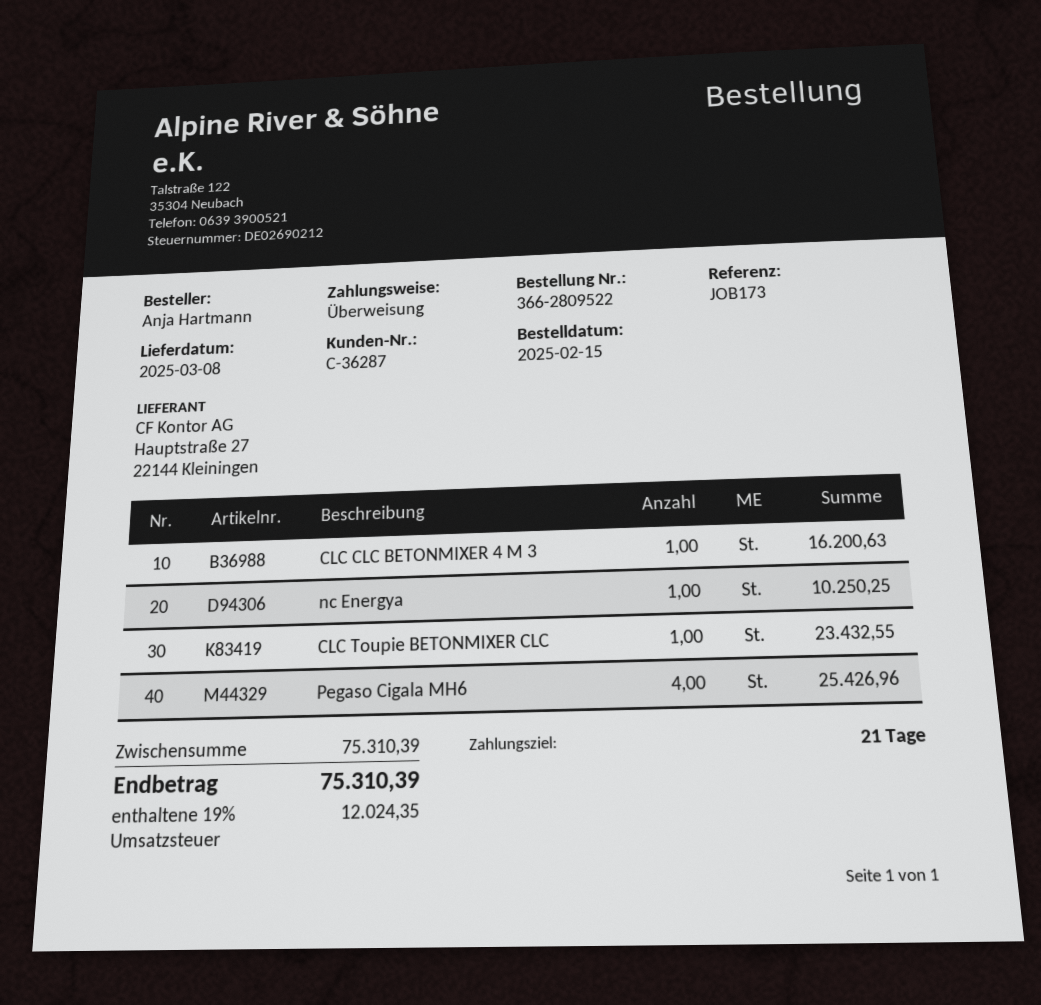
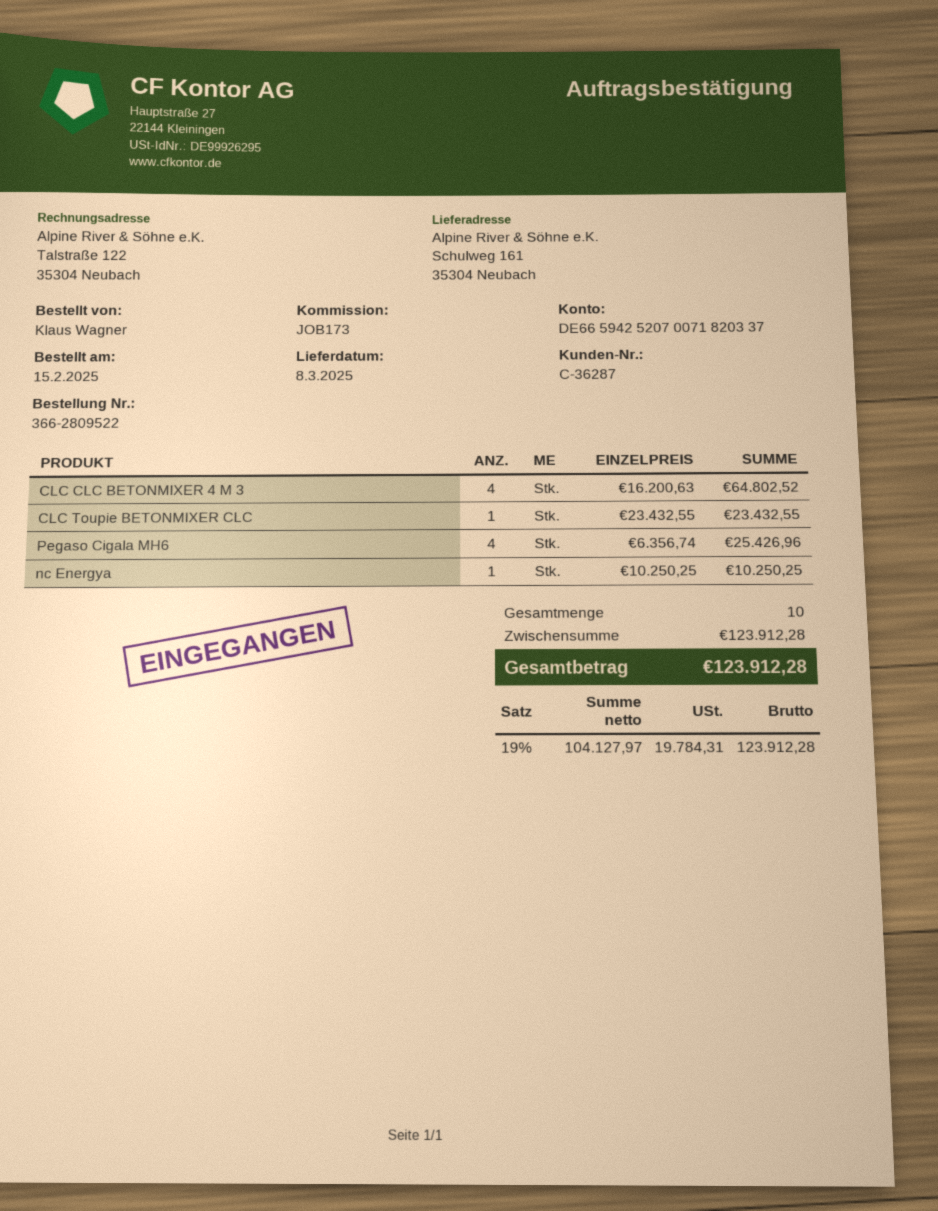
ordered by: Anja Hartmann -> Klaus Wagner
CLC CLC BETONMIXER 4 M 3: 1 for 16200.63 -> 4 for 64802.52
subtotal: 75310.39 -> 123912.28
tax: 19% = 12024.35 -> 19% = 19784.31
total: 75310.39 -> 123912.28

